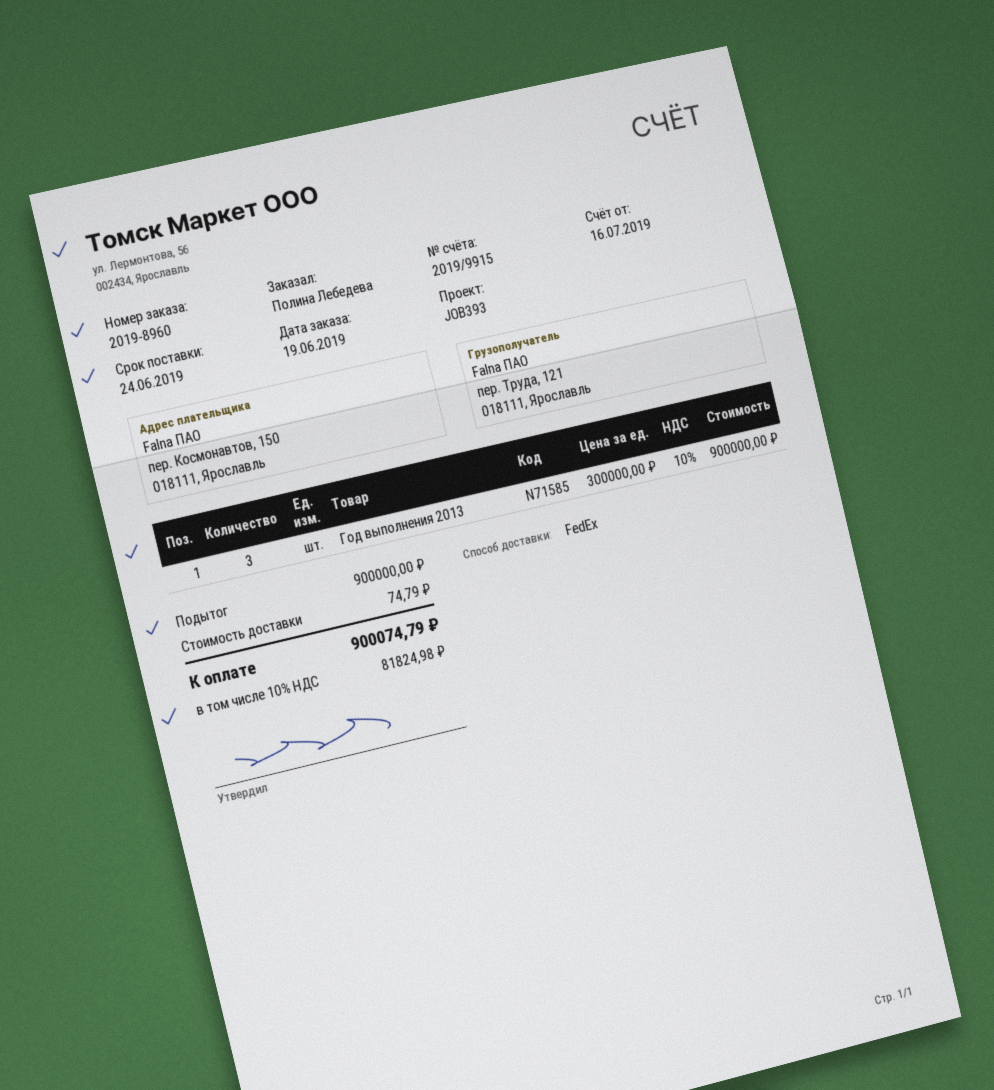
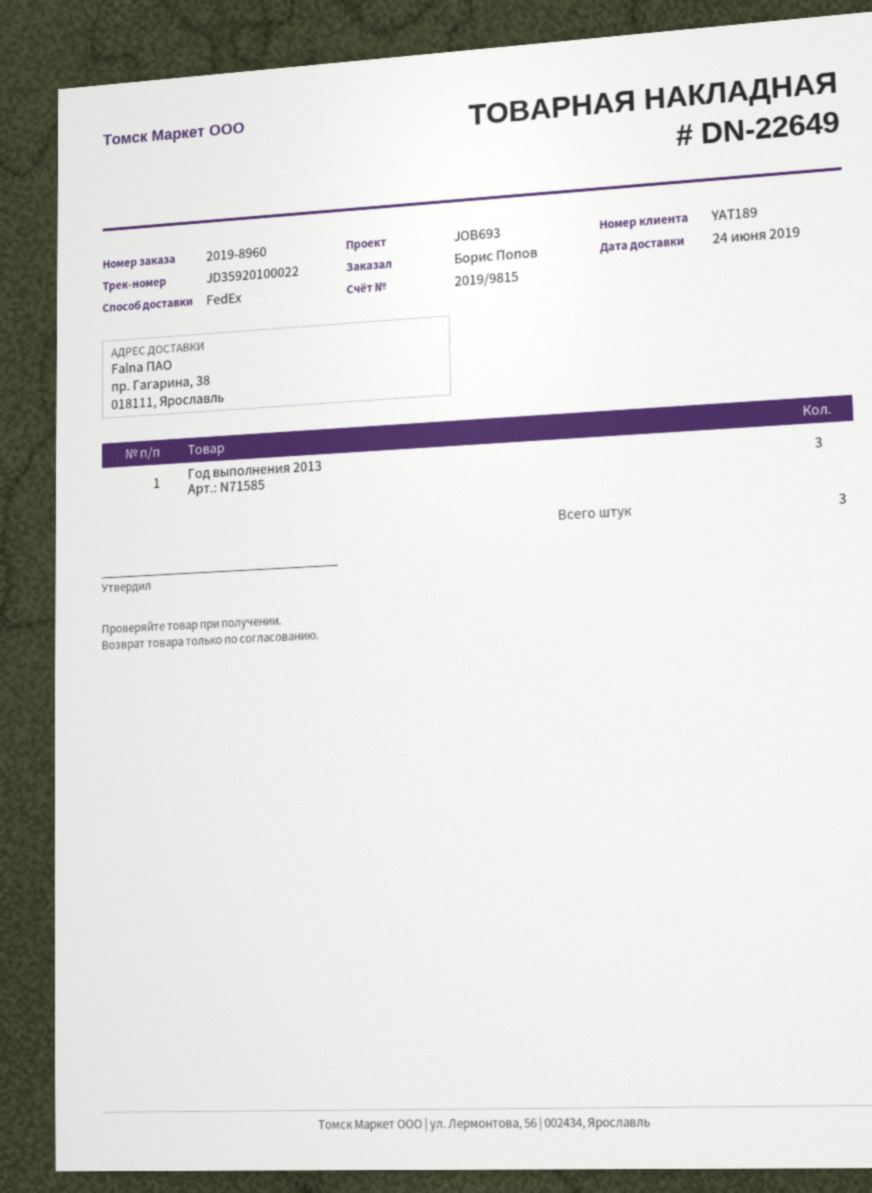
invoice number: 2019/9915 -> 2019/9815
reference: JOB393 -> JOB693
ordered by: Полина Лебедева -> Борис Попов
ship to: пер. Труда, 121, 018111, Ярославль -> пр. Гагарина, 38, 018111, Ярославль

